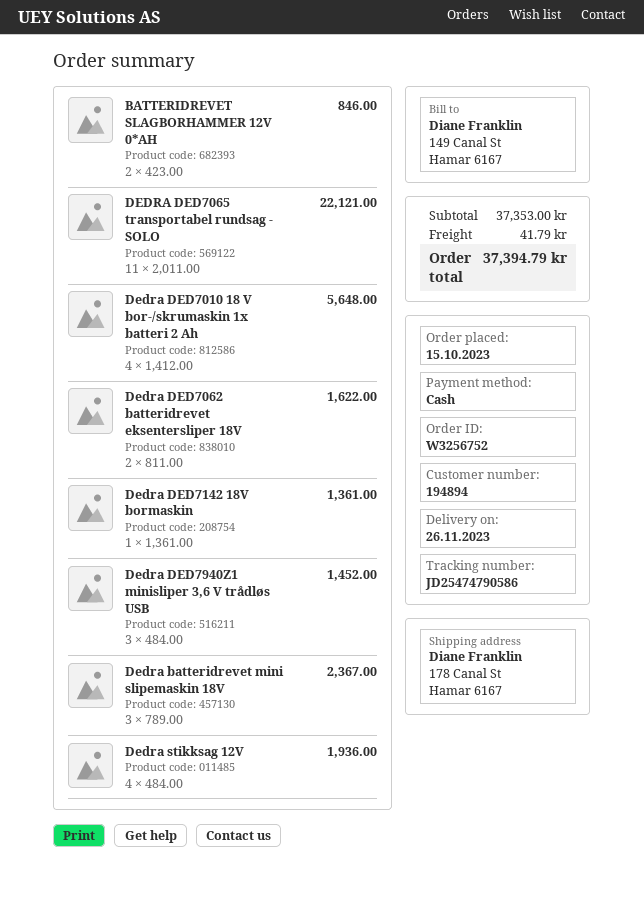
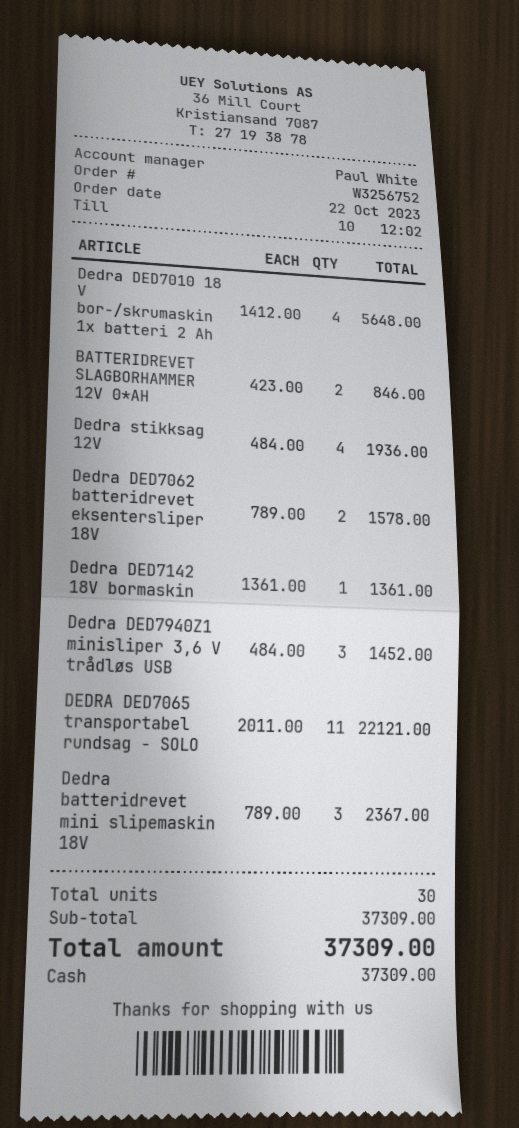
order date: 2023-10-15 -> 2023-10-22
Dedra DED7062 batteridrevet eksentersliper 18V: 2 x 811.00 = 1622.00 -> 2 x 789.00 = 1578.00
subtotal: 37353.00 -> 37309.00
shipping: 41.79 -> none
total: 37394.79 -> 37309.00

